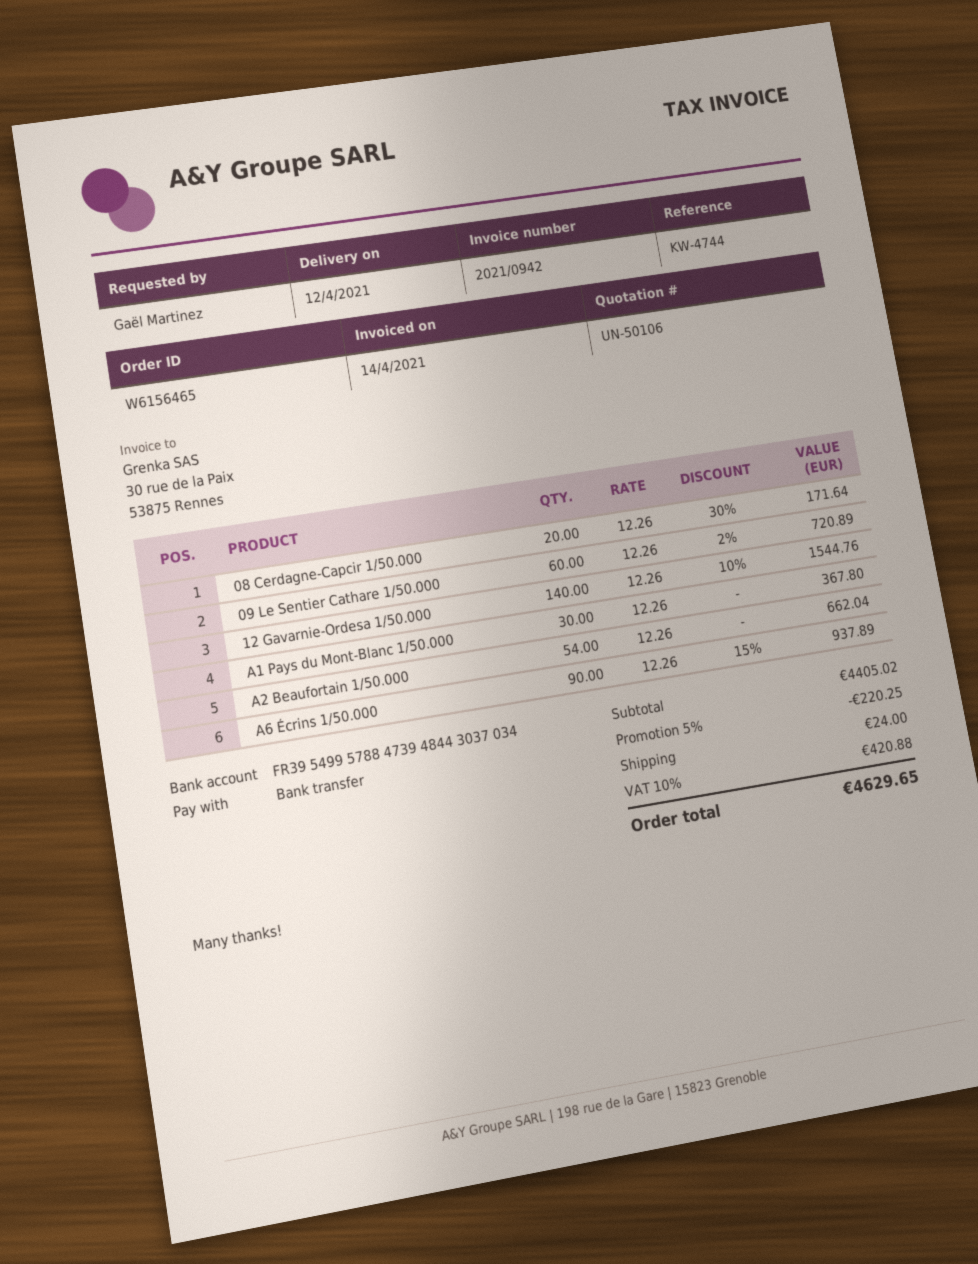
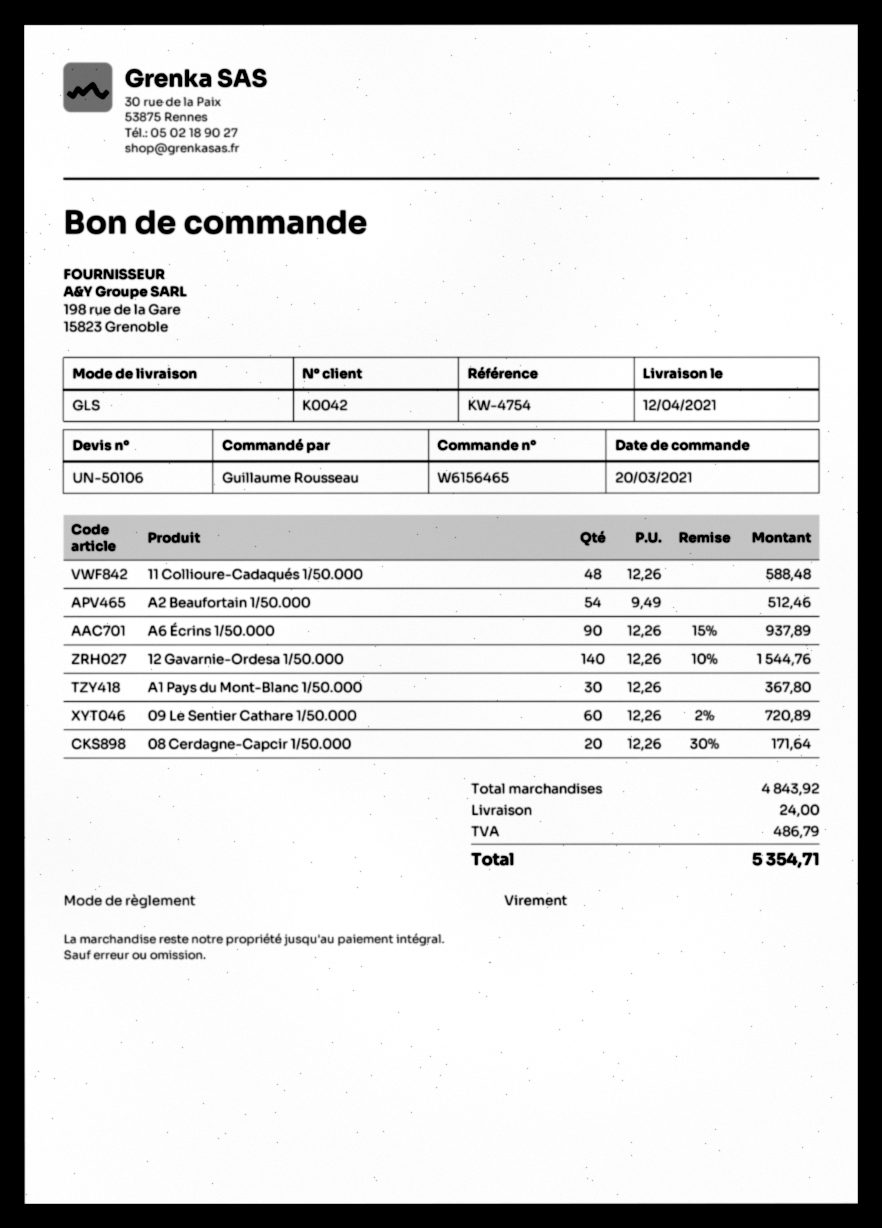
reference: KW-4744 -> KW-4754
ordered by: Gaël Martinez -> Guillaume Rousseau
A2 Beaufortain 1/50.000: 54 x 12.26 = 662.04 -> 54 x 9.49 = 512.46
11 Collioure-Cadaqués 1/50.000: none -> 48 x 12.26 = 588.48
subtotal: 4405.02 -> 4843.92
discount: 5% = 220.25 -> none
tax: 420.88 -> 486.79
total: 4629.65 -> 5354.71

